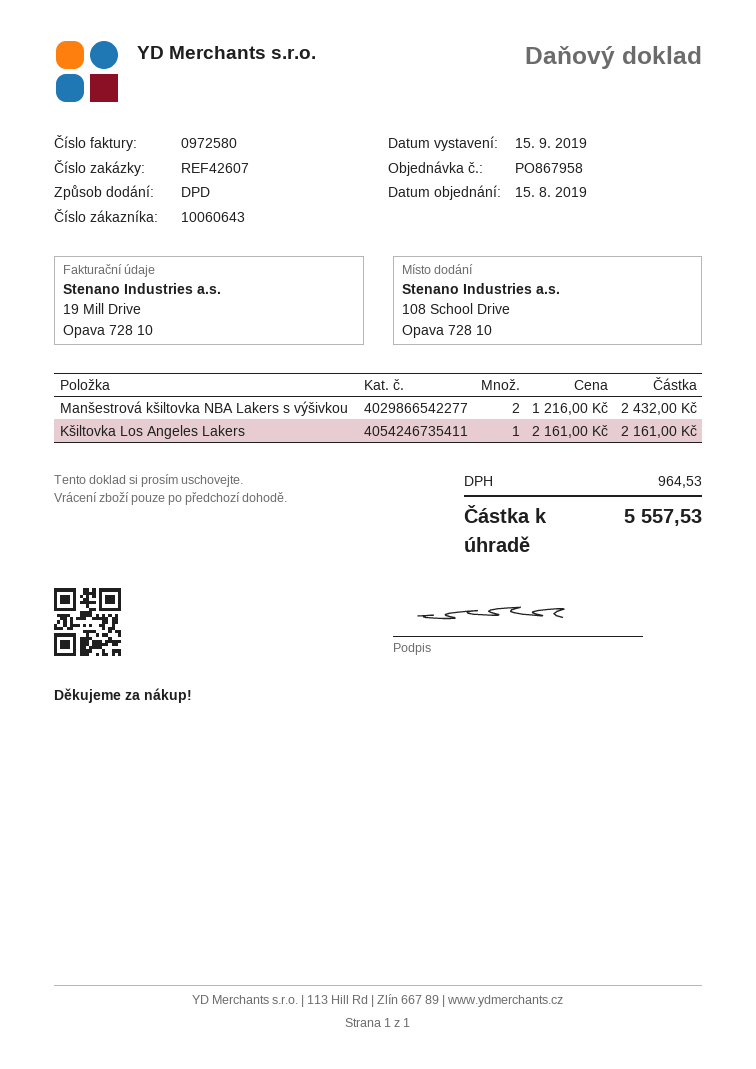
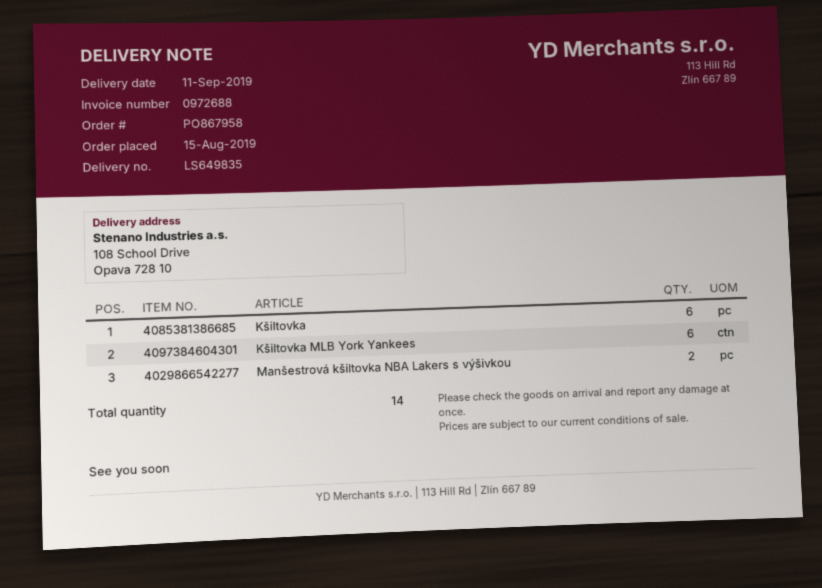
invoice number: 0972580 -> 0972688
Kšiltovka Los Angeles Lakers: 1 -> none
Kšiltovka: none -> 6
Kšiltovka MLB York Yankees: none -> 6

